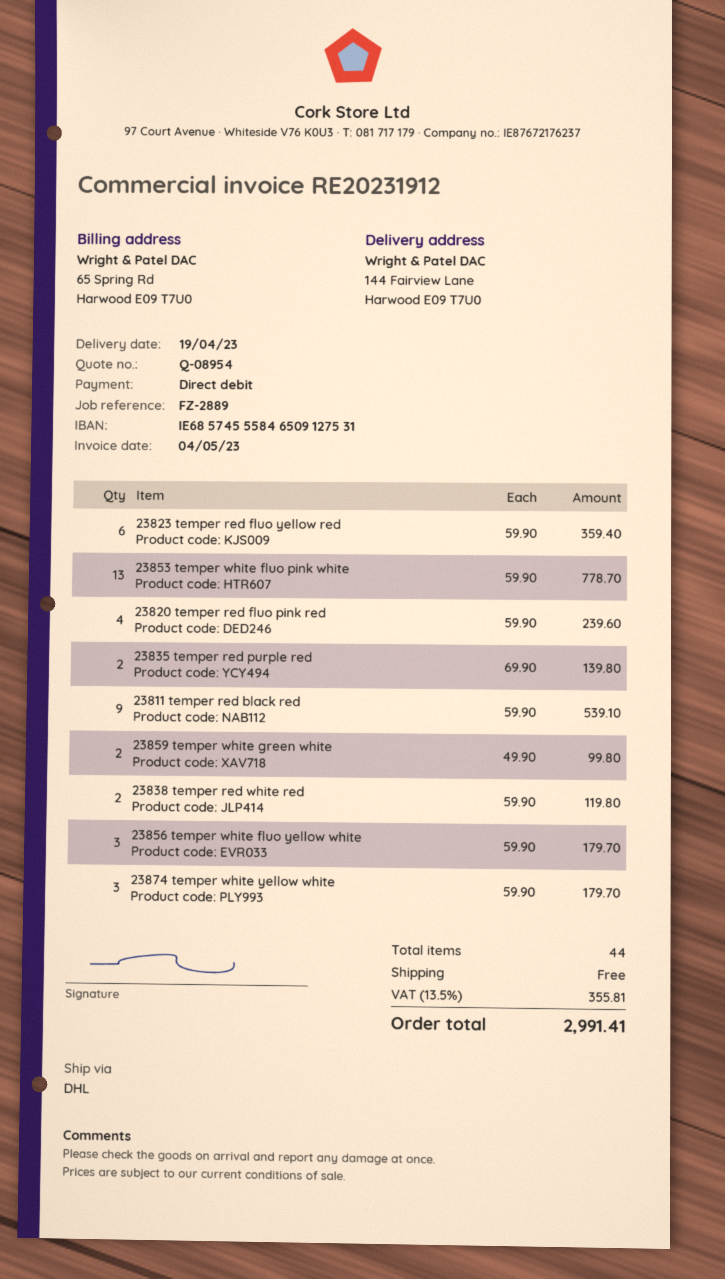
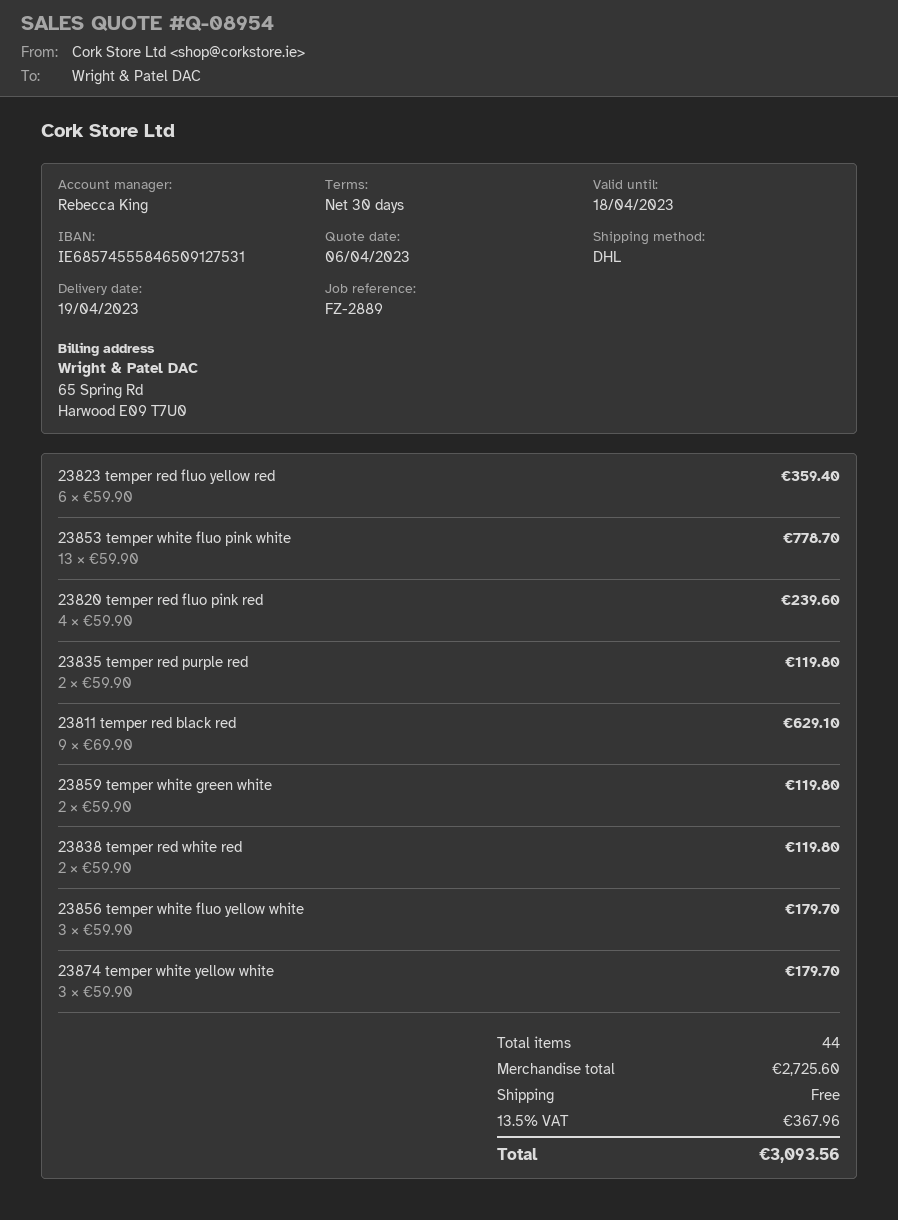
23835 temper red purple red: 2 x 69.90 = 139.80 -> 2 x 59.90 = 119.80
23811 temper red black red: 9 x 59.90 = 539.10 -> 9 x 69.90 = 629.10
23859 temper white green white: 2 x 49.90 = 99.80 -> 2 x 59.90 = 119.80
tax: 13.5% = 355.81 -> 13.5% = 367.96
total: 2991.41 -> 3093.56

